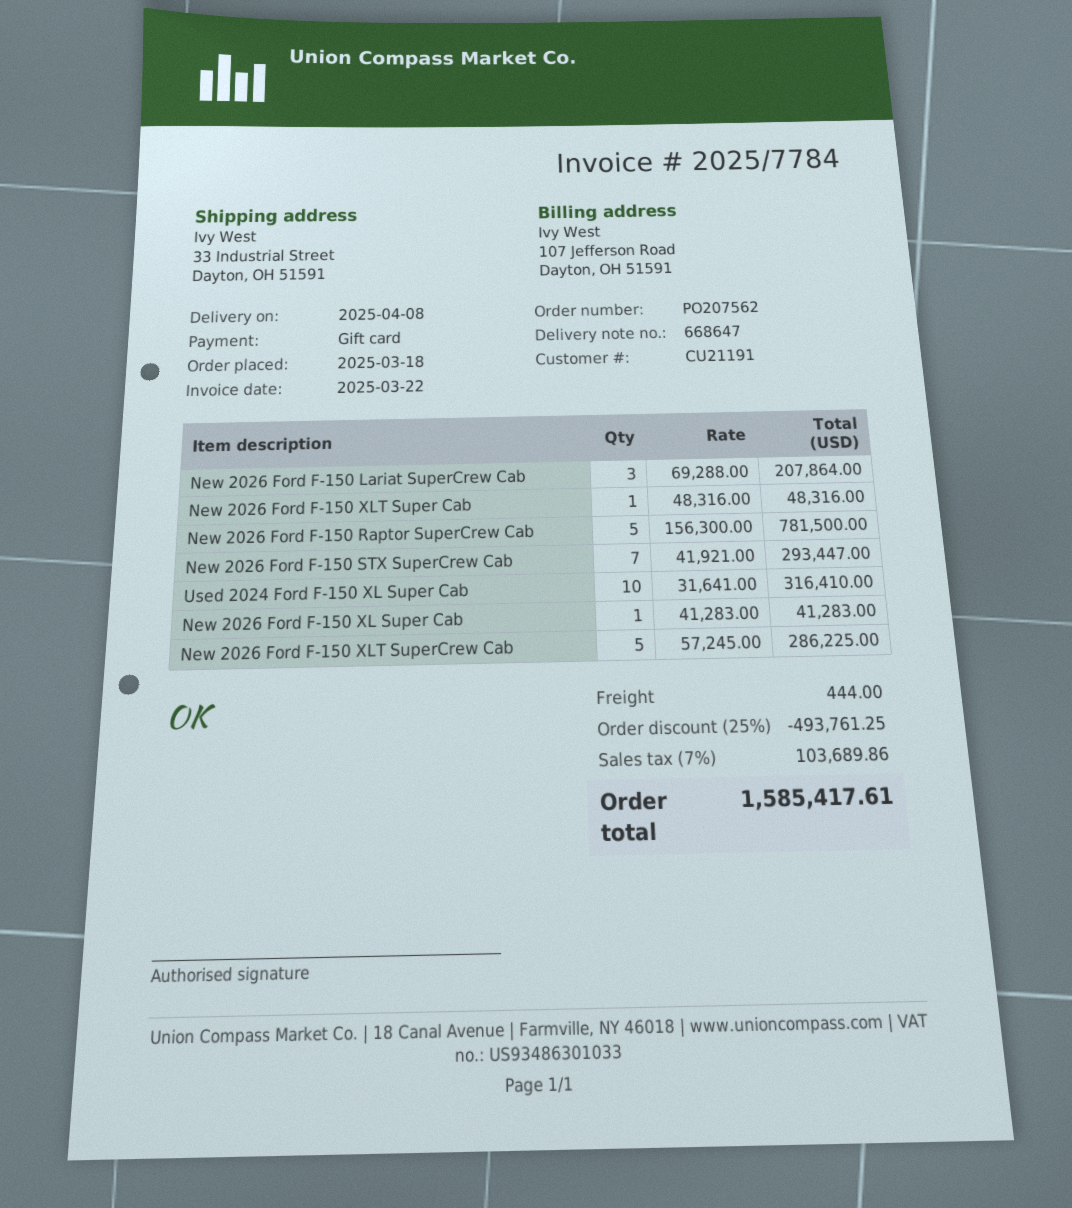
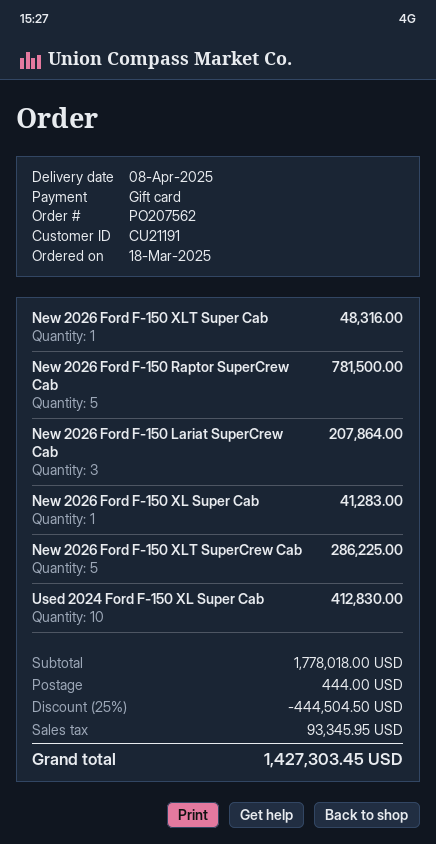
New 2026 Ford F-150 STX SuperCrew Cab: 7 for 293447.00 -> none
Used 2024 Ford F-150 XL Super Cab: 10 for 316410.00 -> 10 for 412830.00
discount: 25% = 493761.25 -> 25% = 444504.50
tax: 103689.86 -> 93345.95
total: 1585417.61 -> 1427303.45

